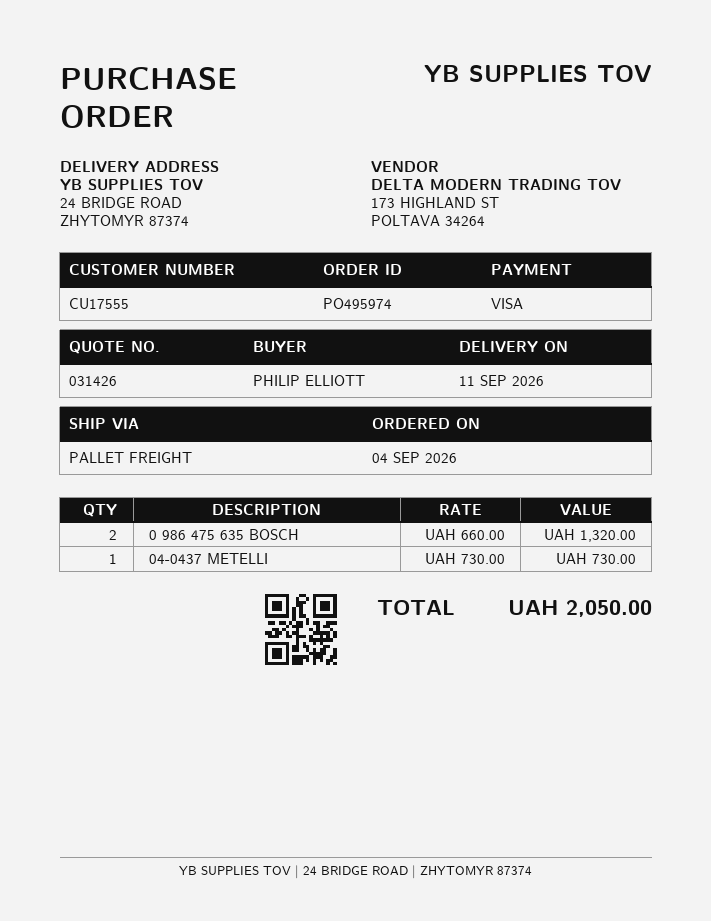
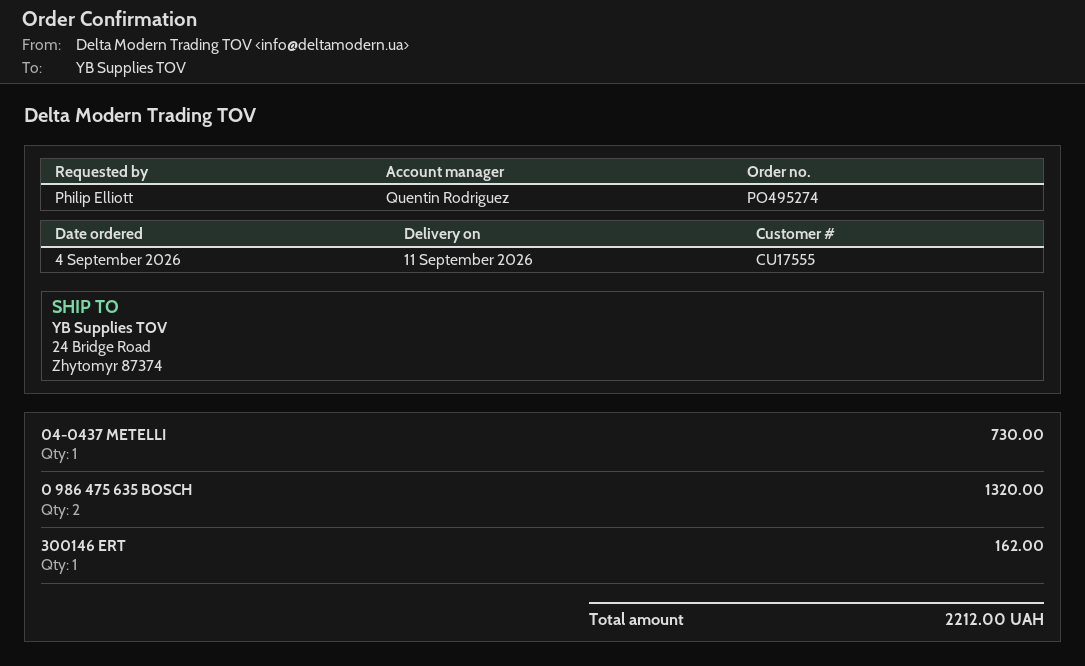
order number: PO495974 -> PO495274
300146 ERT: none -> 1 for 162.00
total: 2050.00 -> 2212.00

